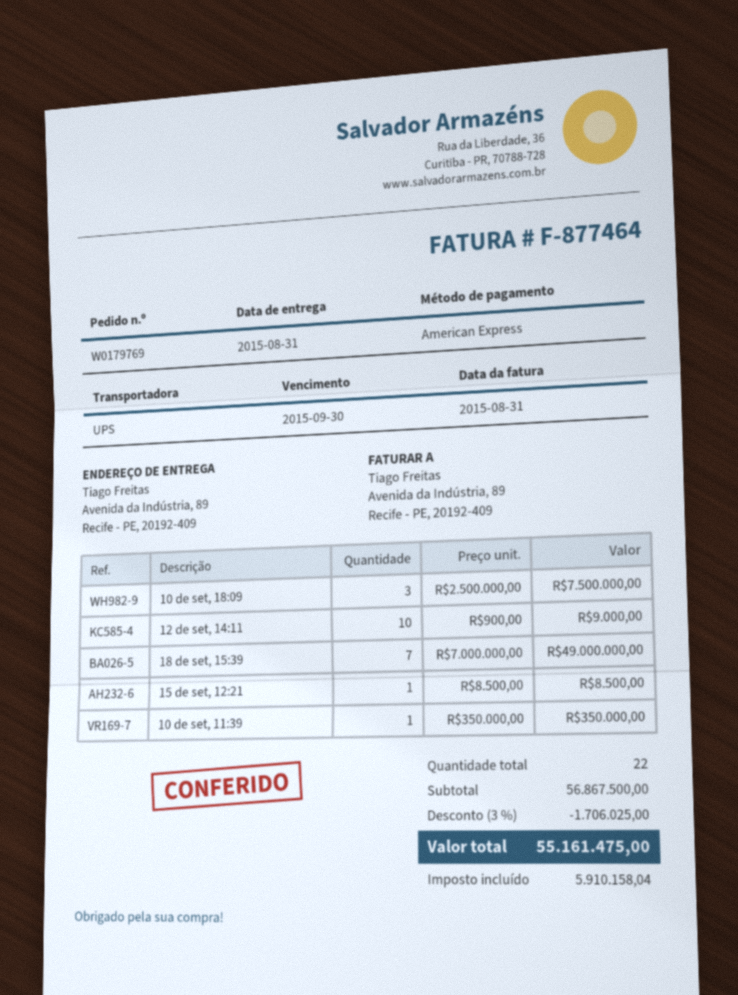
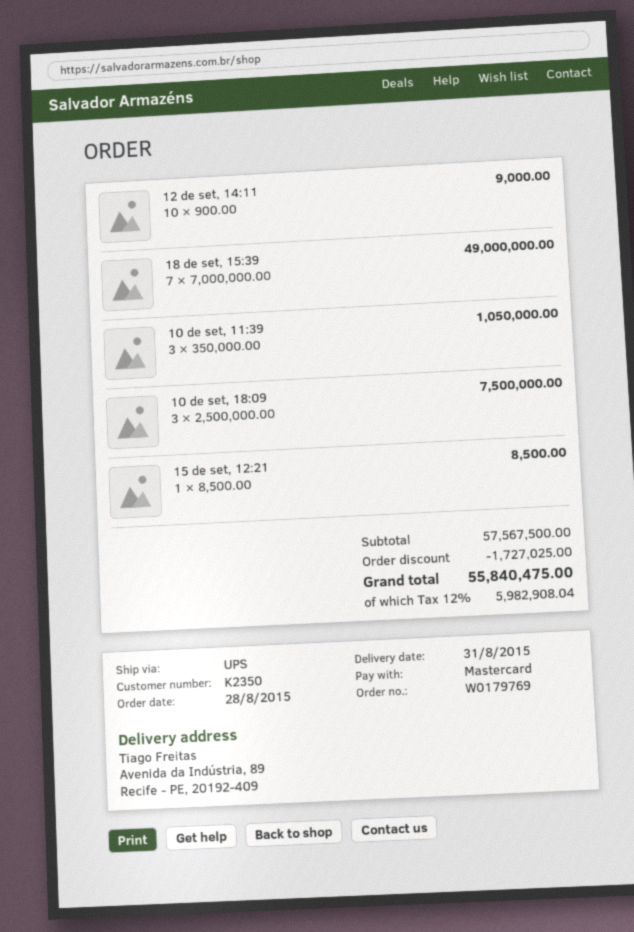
payment method: American Express -> Mastercard
10 de set, 11:39: 1 x 350000.00 = 350000.00 -> 3 x 350000.00 = 1050000.00
subtotal: 56867500.00 -> 57567500.00
discount: 1706025.00 -> 1727025.00
tax: 5910158.04 -> 5982908.04
total: 55161475.00 -> 55840475.00

